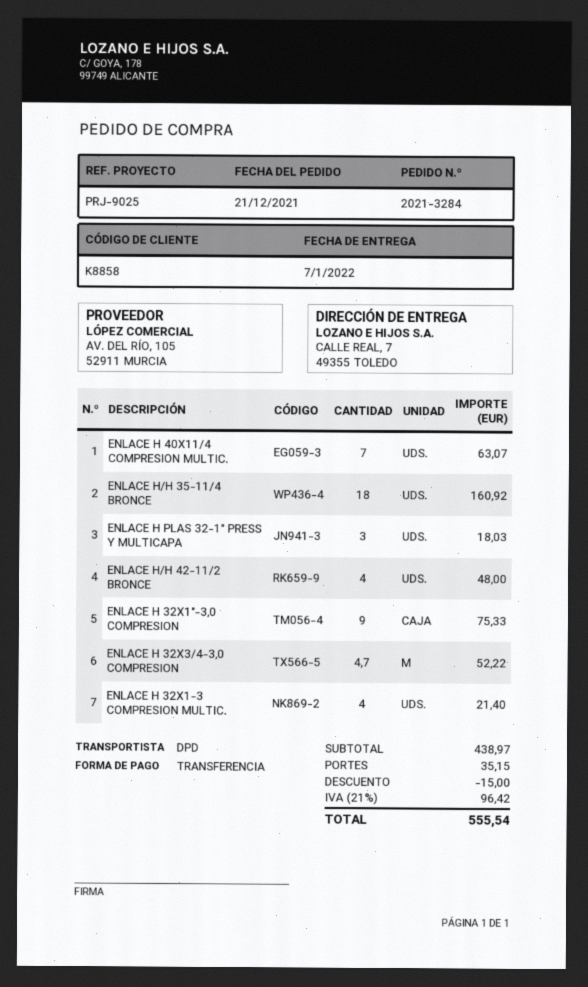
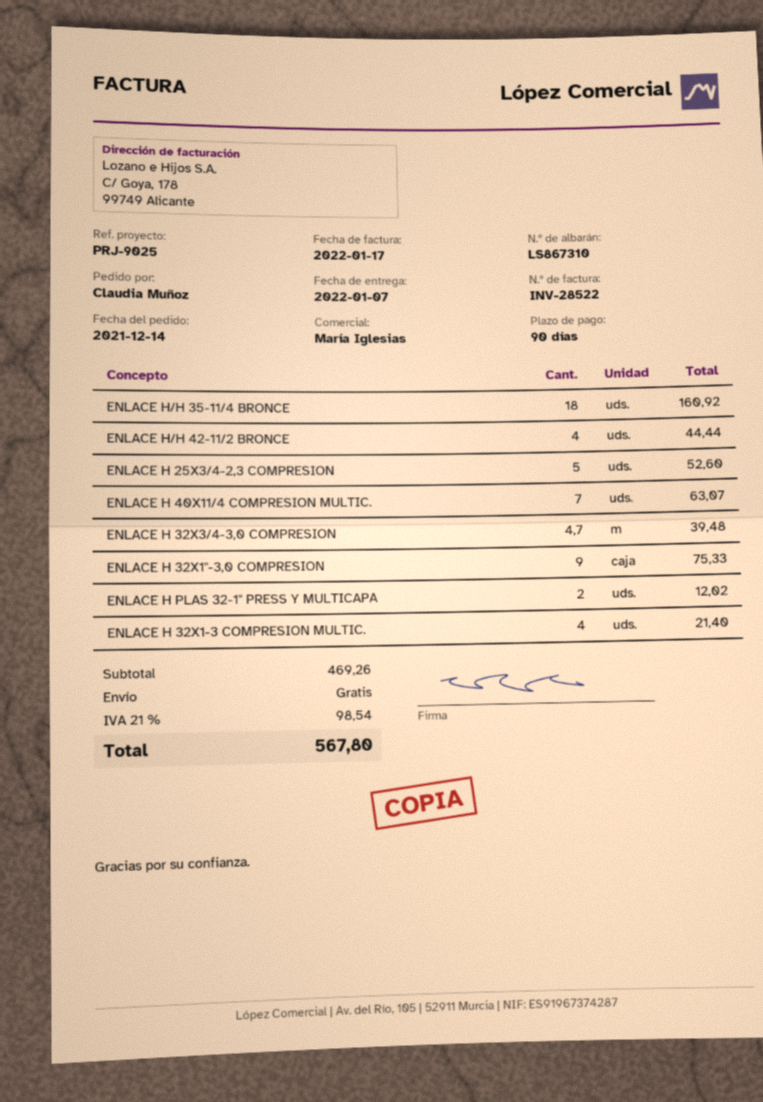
order date: 2021-12-21 -> 2021-12-14
ENLACE H PLAS 32-1" PRESS Y MULTICAPA: 3 for 18.03 -> 2 for 12.02
ENLACE H/H 42-11/2 BRONCE: 4 for 48.00 -> 4 for 44.44
ENLACE H 32X3/4-3,0 COMPRESION: 4.7 for 52.22 -> 4.7 for 39.48
ENLACE H 25X3/4-2,3 COMPRESION: none -> 5 for 52.60
subtotal: 438.97 -> 469.26
discount: 15.00 -> none
shipping: 35.15 -> 0.00
tax: 21% = 96.42 -> 21% = 98.54
total: 555.54 -> 567.80

